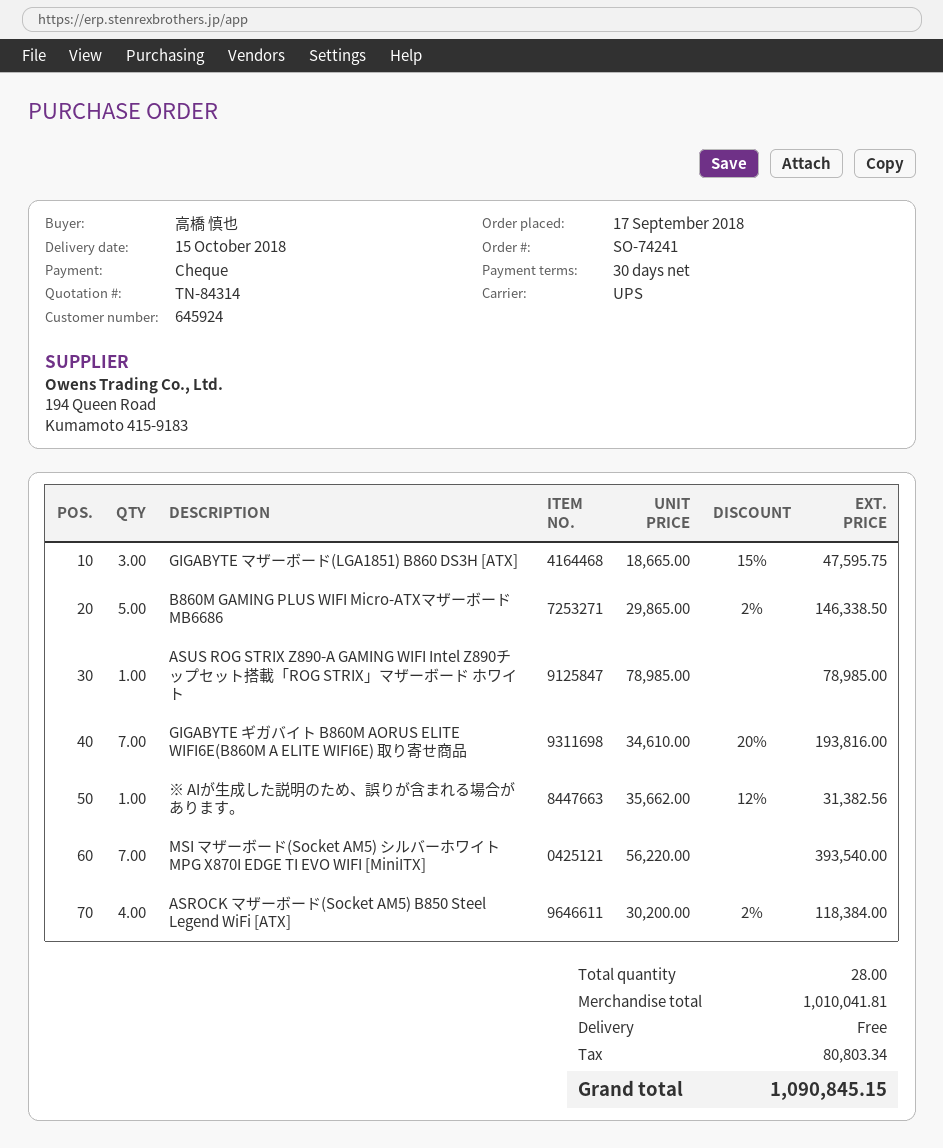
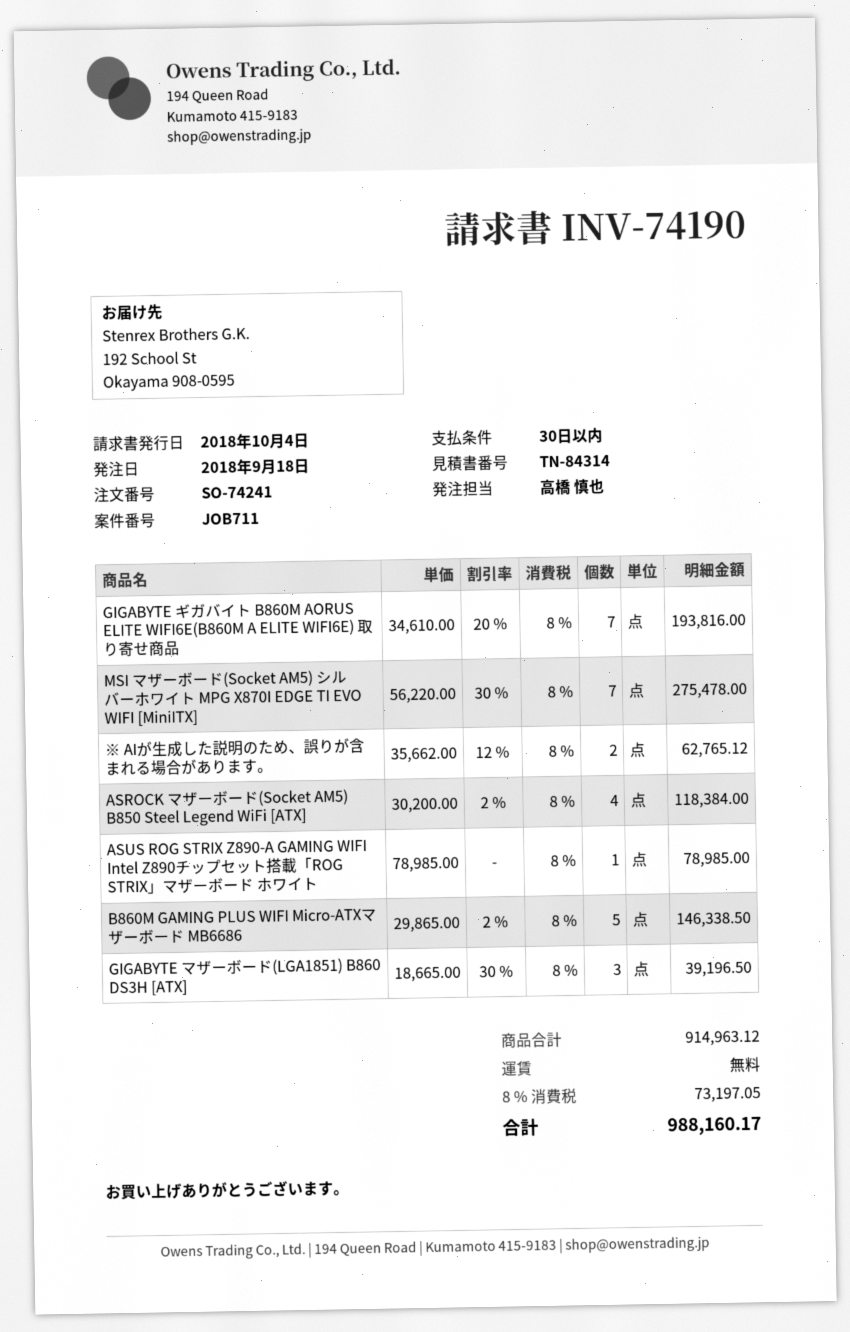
order date: 2018-09-17 -> 2018-09-18
GIGABYTE マザーボード(LGA1851) B860 DS3H [ATX]: 3 x 18665.00 - 15% = 47595.75 -> 3 x 18665.00 - 30% = 39196.50
※ AIが生成した説明のため、誤りが含まれる場合があります。: 1 x 35662.00 - 12% = 31382.56 -> 2 x 35662.00 - 12% = 62765.12
MSI マザーボード(Socket AM5) シルバーホワイト MPG X870I EDGE TI EVO WIFI [MiniITX]: 7 x 56220.00 = 393540.00 -> 7 x 56220.00 - 30% = 275478.00
subtotal: 1010041.81 -> 914963.12
tax: 80803.34 -> 73197.05
total: 1090845.15 -> 988160.17

